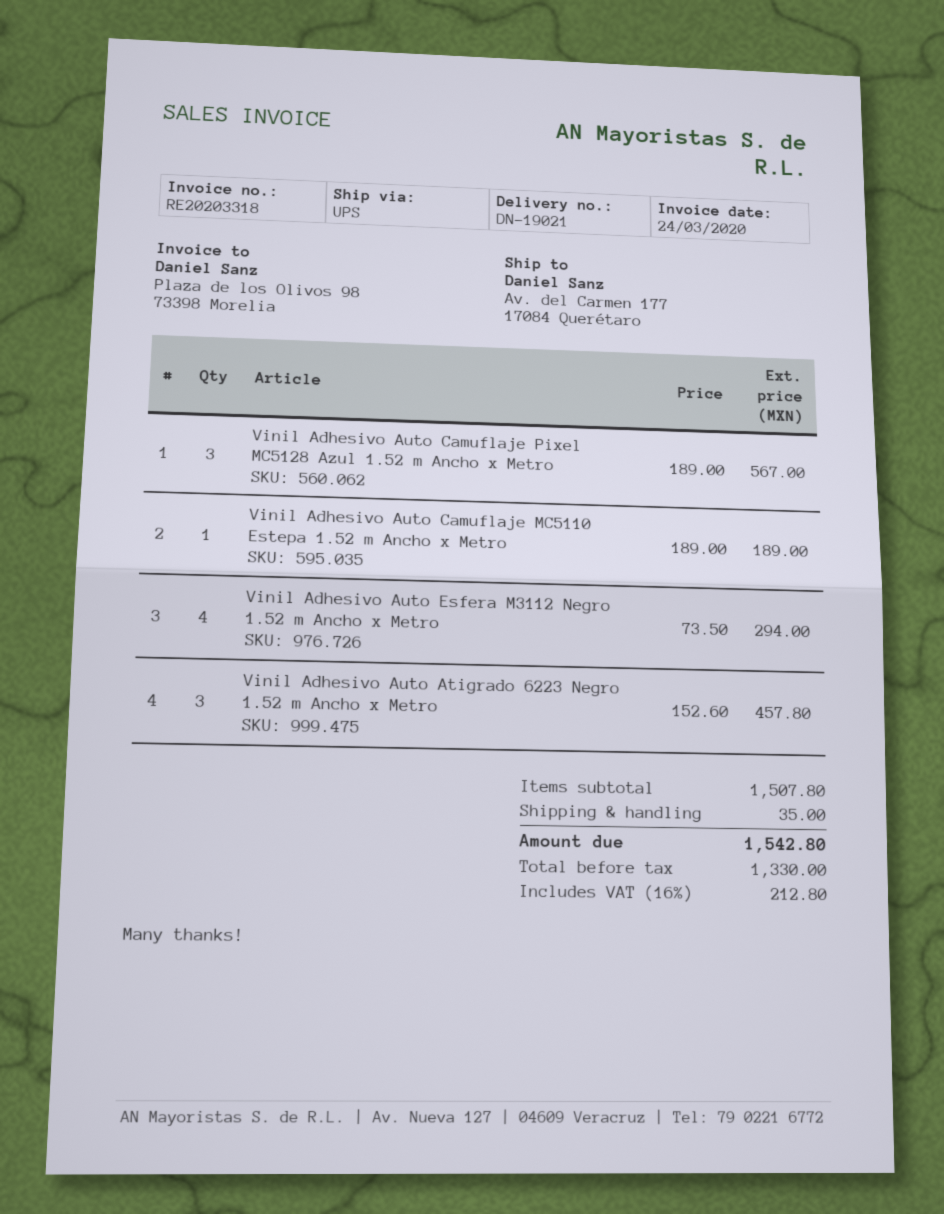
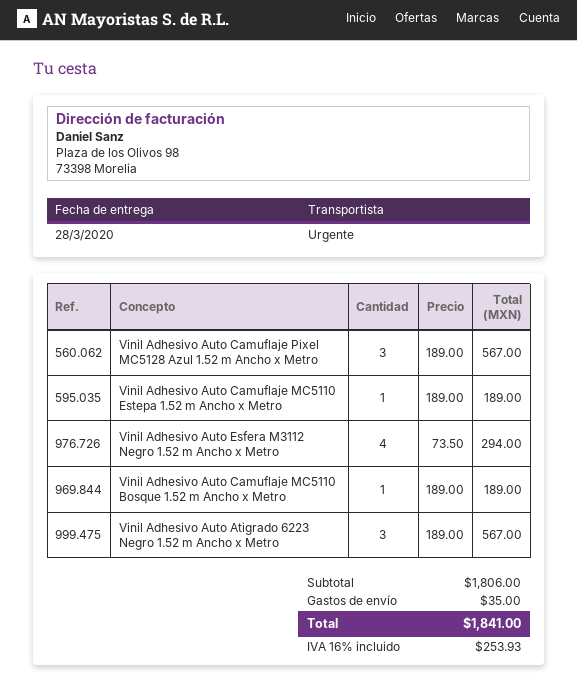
shipping method: UPS -> express
Vinil Adhesivo Auto Atigrado 6223 Negro 1.52 m Ancho x Metro: 3 x 152.60 = 457.80 -> 3 x 189.00 = 567.00
Vinil Adhesivo Auto Camuflaje MC5110 Bosque 1.52 m Ancho x Metro: none -> 1 x 189.00 = 189.00
subtotal: 1507.80 -> 1806.00
tax: 16% = 212.80 -> 16% = 253.93
total: 1542.80 -> 1841.00

